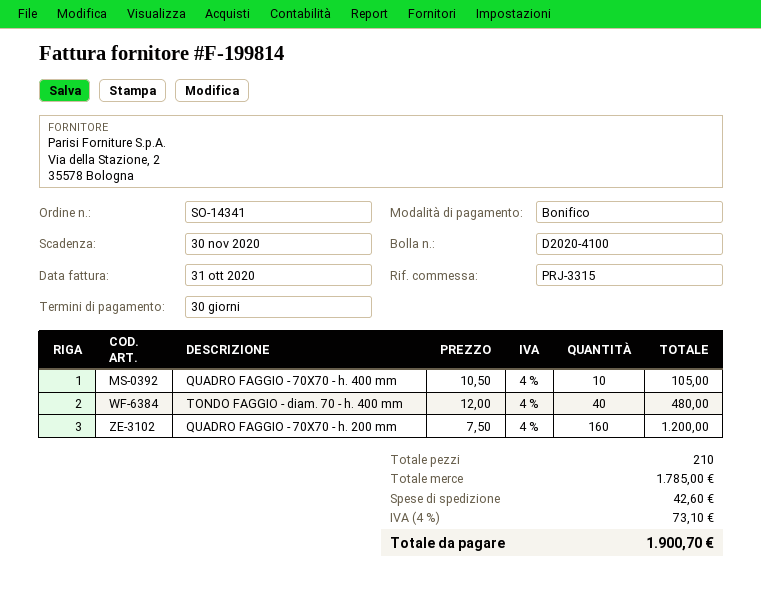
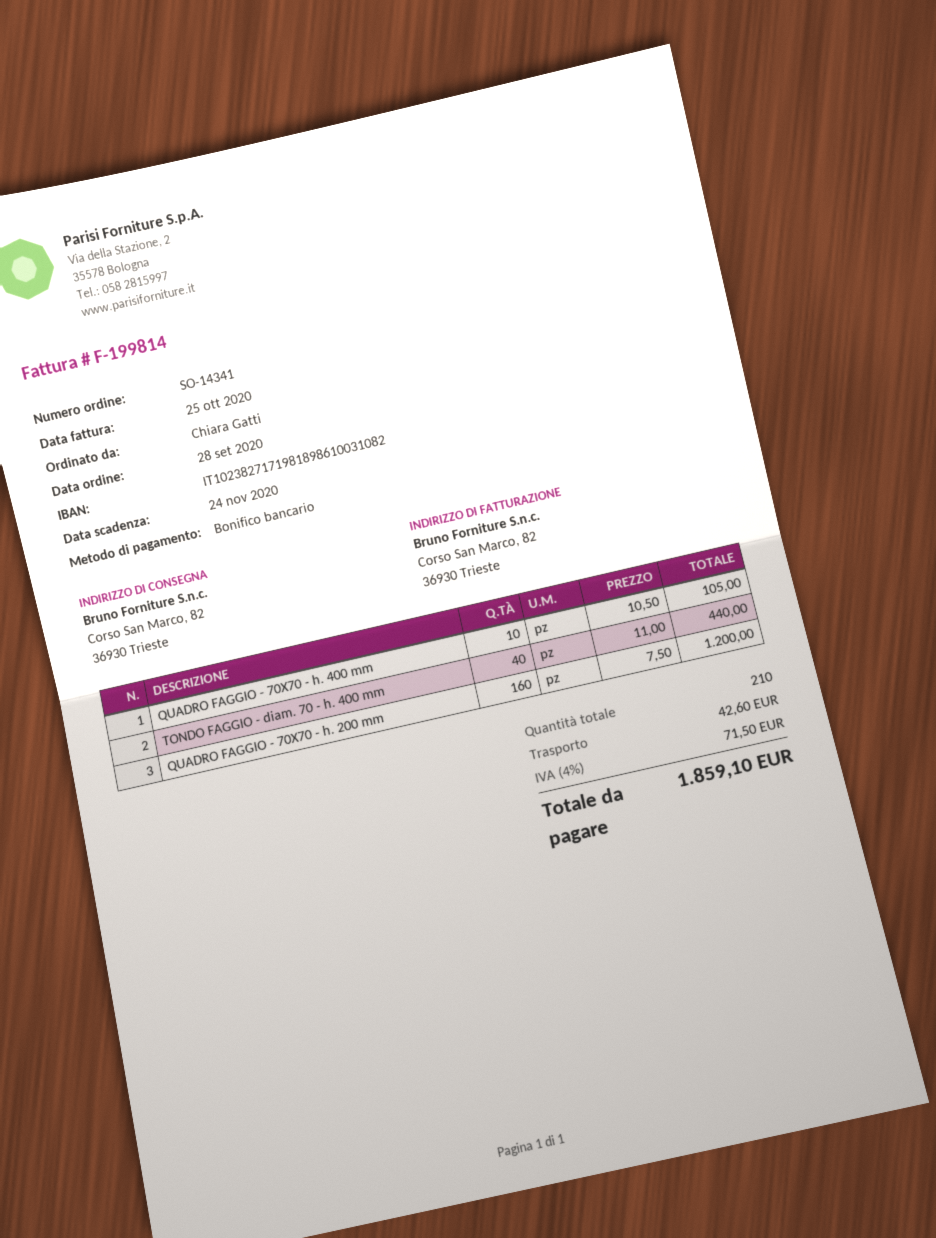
invoice date: 2020-10-31 -> 2020-10-25
due date: 2020-11-30 -> 2020-11-24
TONDO FAGGIO - diam. 70 - h. 400 mm: 40 x 12.00 = 480.00 -> 40 x 11.00 = 440.00
tax: 4% = 73.10 -> 4% = 71.50
total: 1900.70 -> 1859.10

